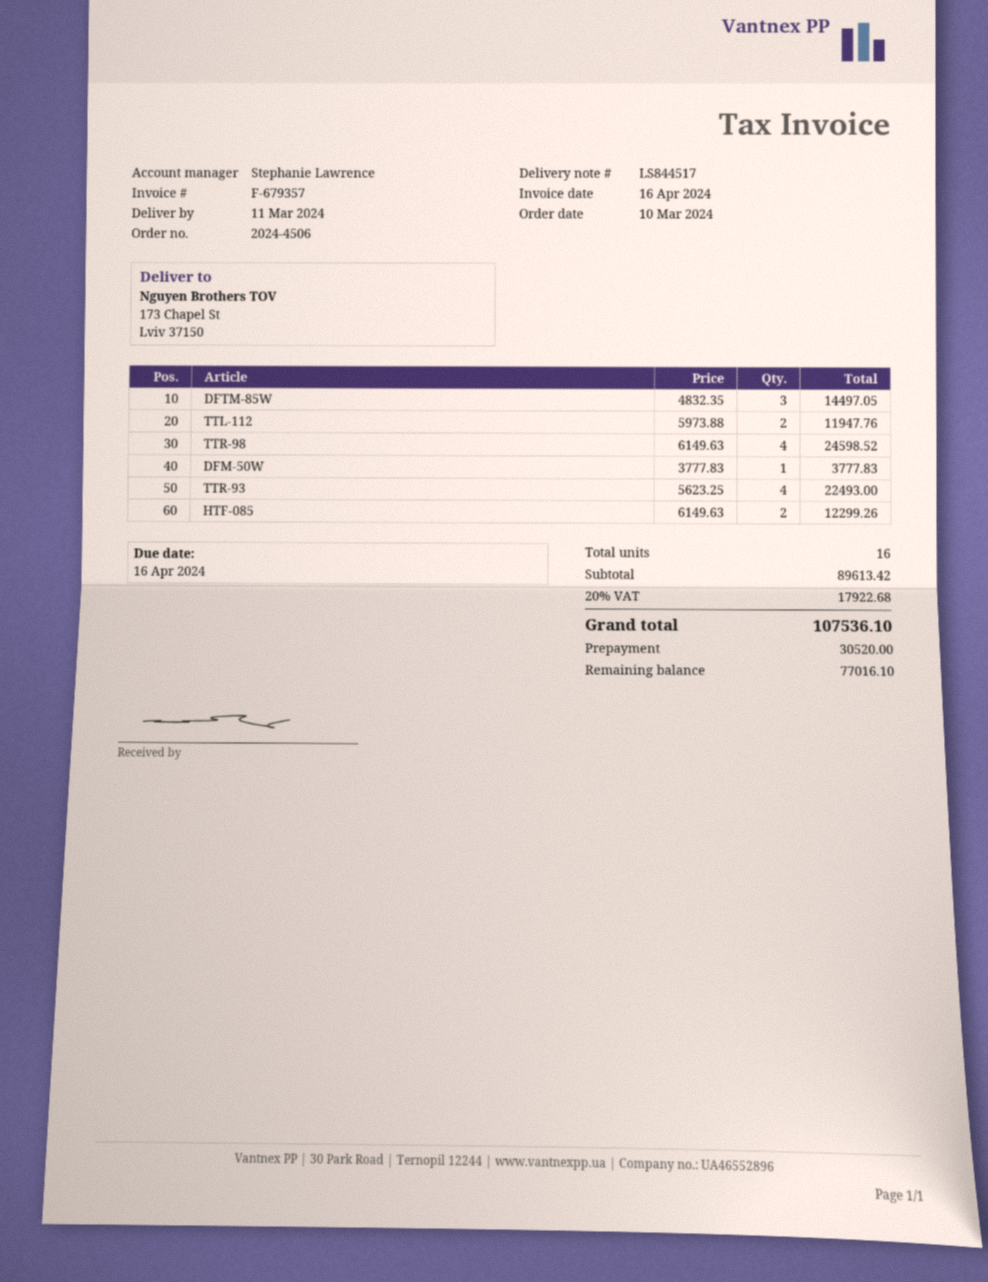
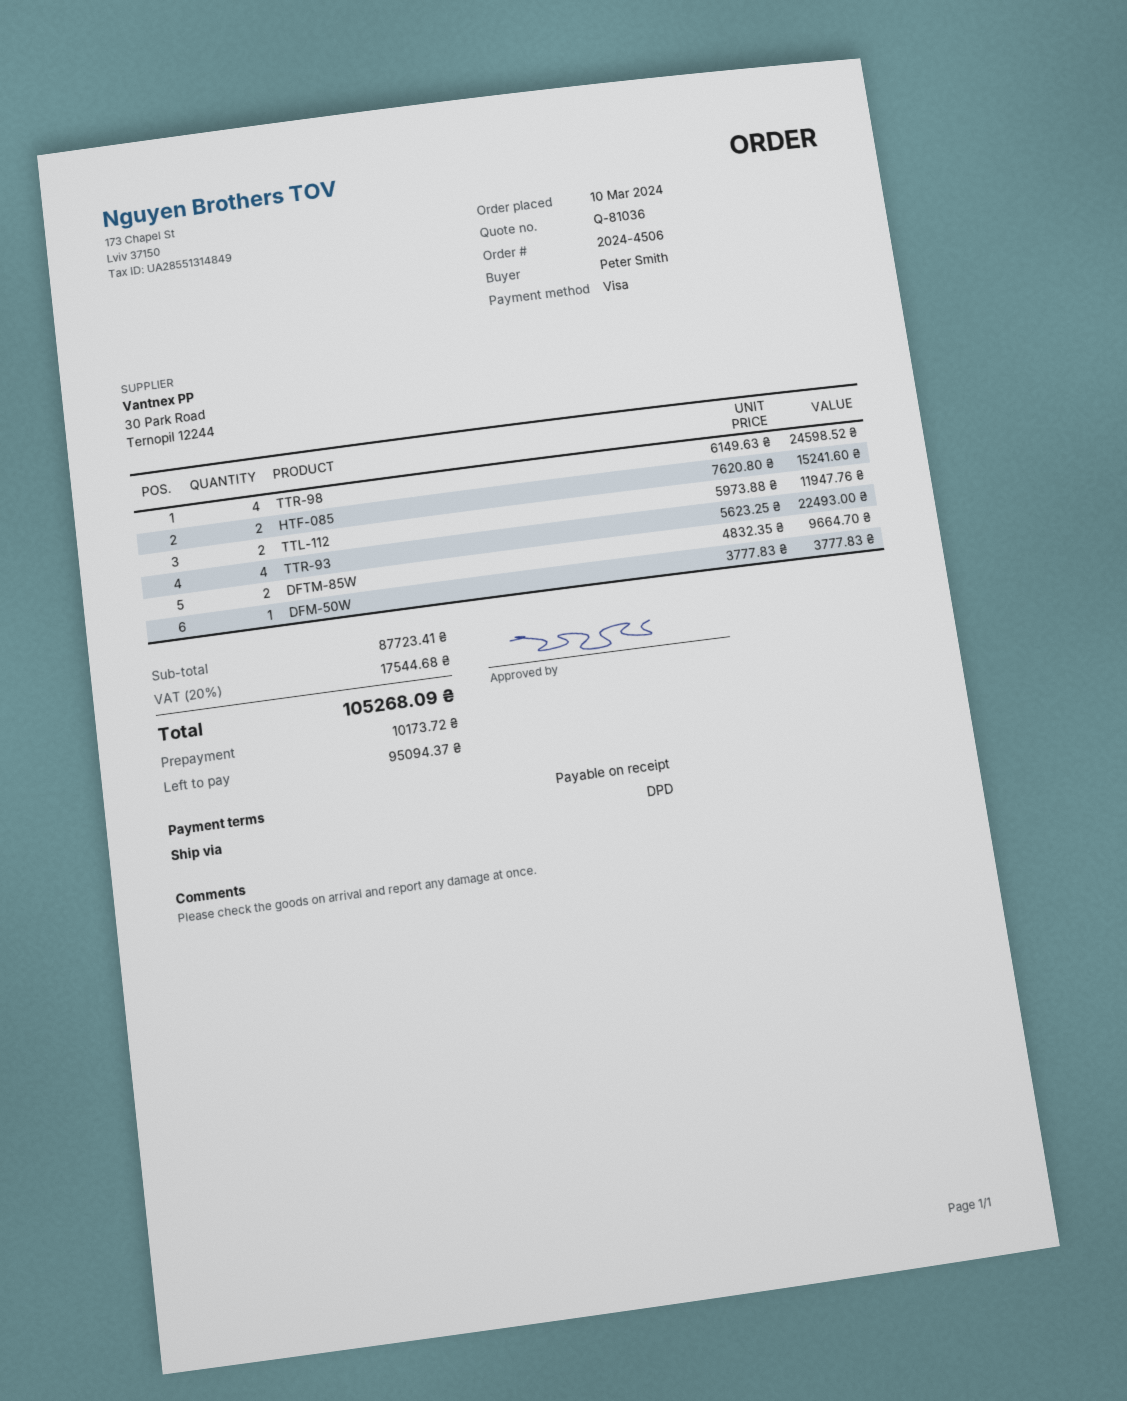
DFTM-85W: 3 x 4832.35 = 14497.05 -> 2 x 4832.35 = 9664.70
HTF-085: 2 x 6149.63 = 12299.26 -> 2 x 7620.80 = 15241.60
subtotal: 89613.42 -> 87723.41
tax: 20% = 17922.68 -> 20% = 17544.68
total: 107536.10 -> 105268.09
deposit: 30520.00 -> 10173.72
balance: 77016.10 -> 95094.37

